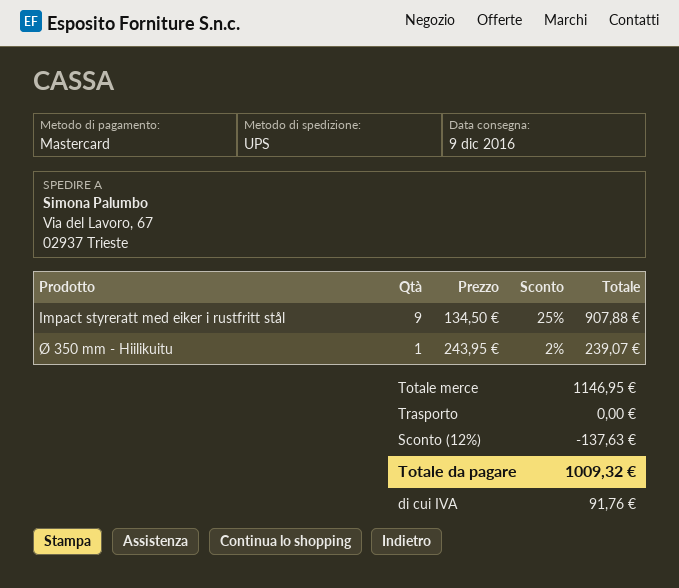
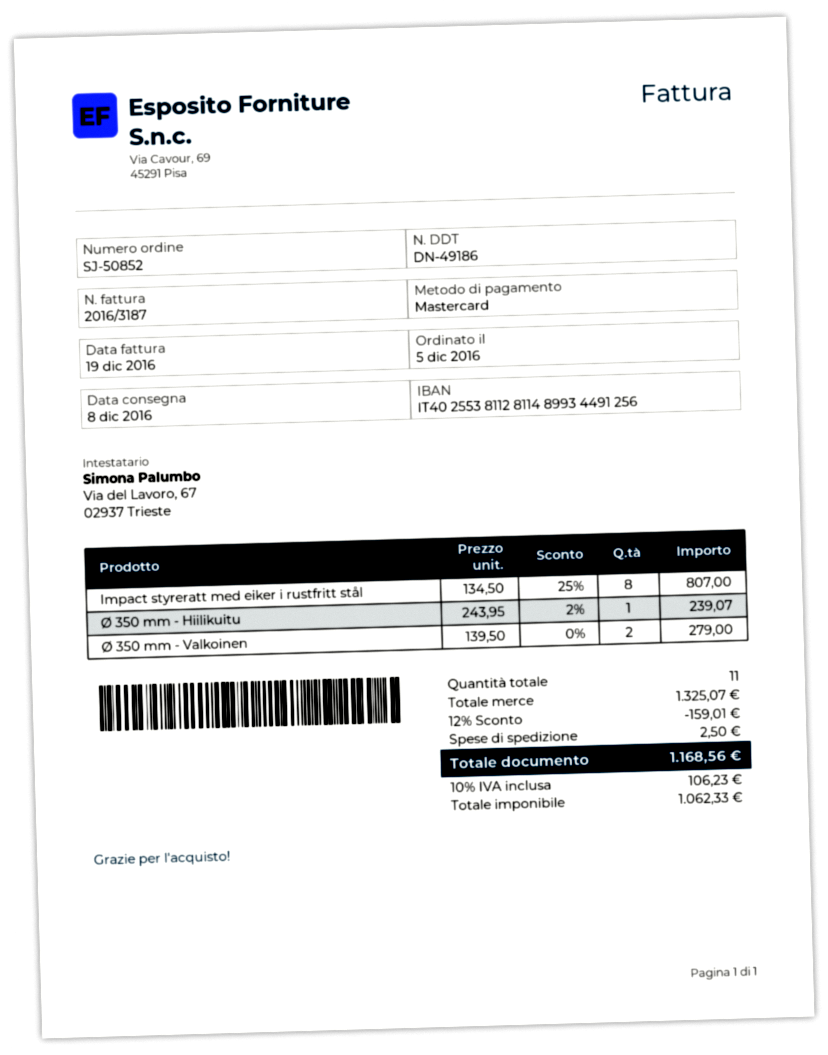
delivery date: 2016-12-09 -> 2016-12-08
Impact styreratt med eiker i rustfritt stål: 9 x 134.50 - 25% = 907.88 -> 8 x 134.50 - 25% = 807.00
Ø 350 mm - Valkoinen: none -> 2 x 139.50 = 279.00
subtotal: 1146.95 -> 1325.07
discount: 12% = 137.63 -> 12% = 159.01
shipping: 0.00 -> 2.50
tax: 91.76 -> 106.23
total: 1009.32 -> 1168.56

